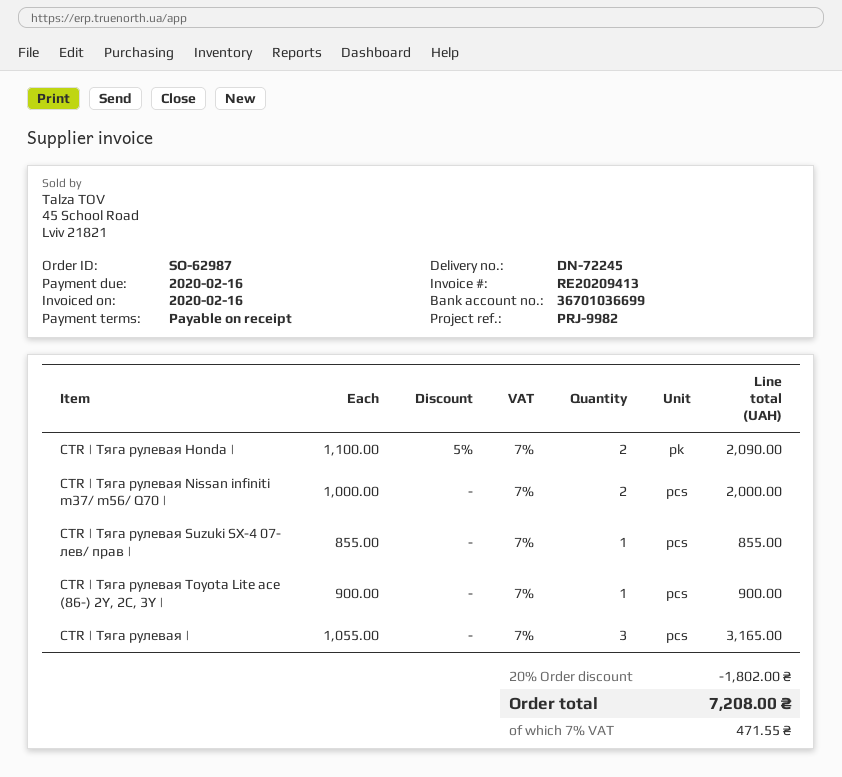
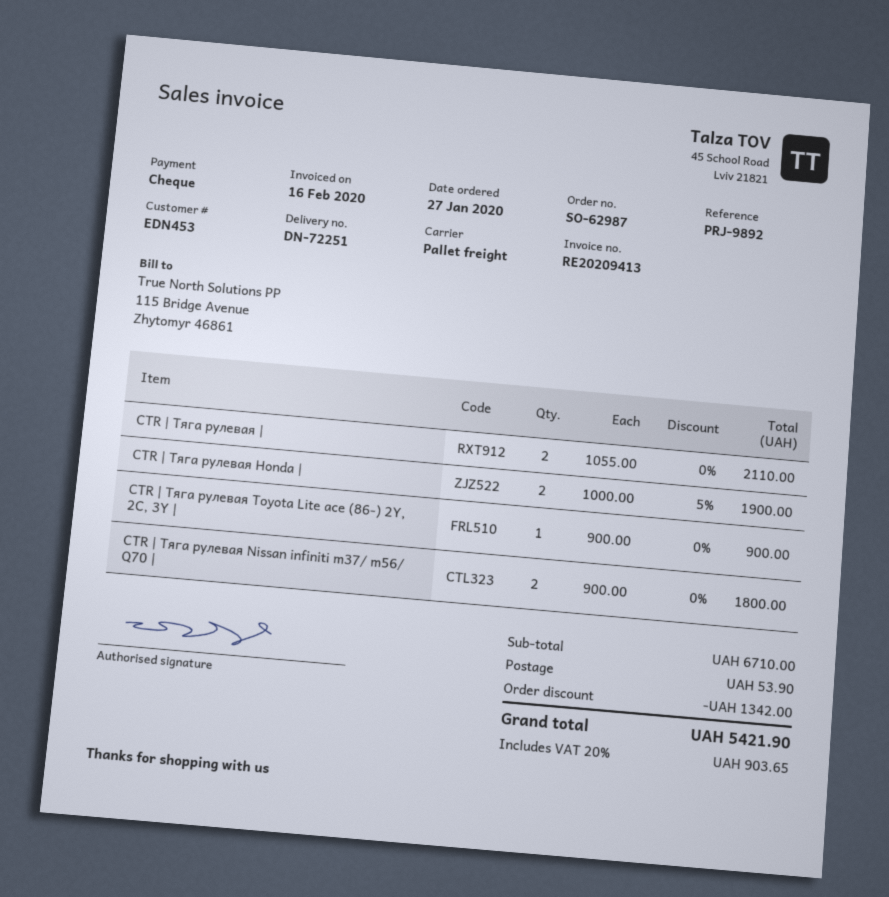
delivery note number: DN-72245 -> DN-72251
reference: PRJ-9982 -> PRJ-9892
CTR | Тяга рулевая Honda |: 2 x 1100.00 - 5% = 2090.00 -> 2 x 1000.00 - 5% = 1900.00
CTR | Тяга рулевая Nissan infiniti m37/ m56/ Q70 |: 2 x 1000.00 = 2000.00 -> 2 x 900.00 = 1800.00
CTR | Тяга рулевая Suzuki SX-4 07- лев/ прав |: 1 x 855.00 = 855.00 -> none
CTR | Тяга рулевая |: 3 x 1055.00 = 3165.00 -> 2 x 1055.00 = 2110.00
discount: 1802.00 -> 1342.00
shipping: none -> 53.90
tax: 7% = 471.55 -> 20% = 903.65
total: 7208.00 -> 5421.90

